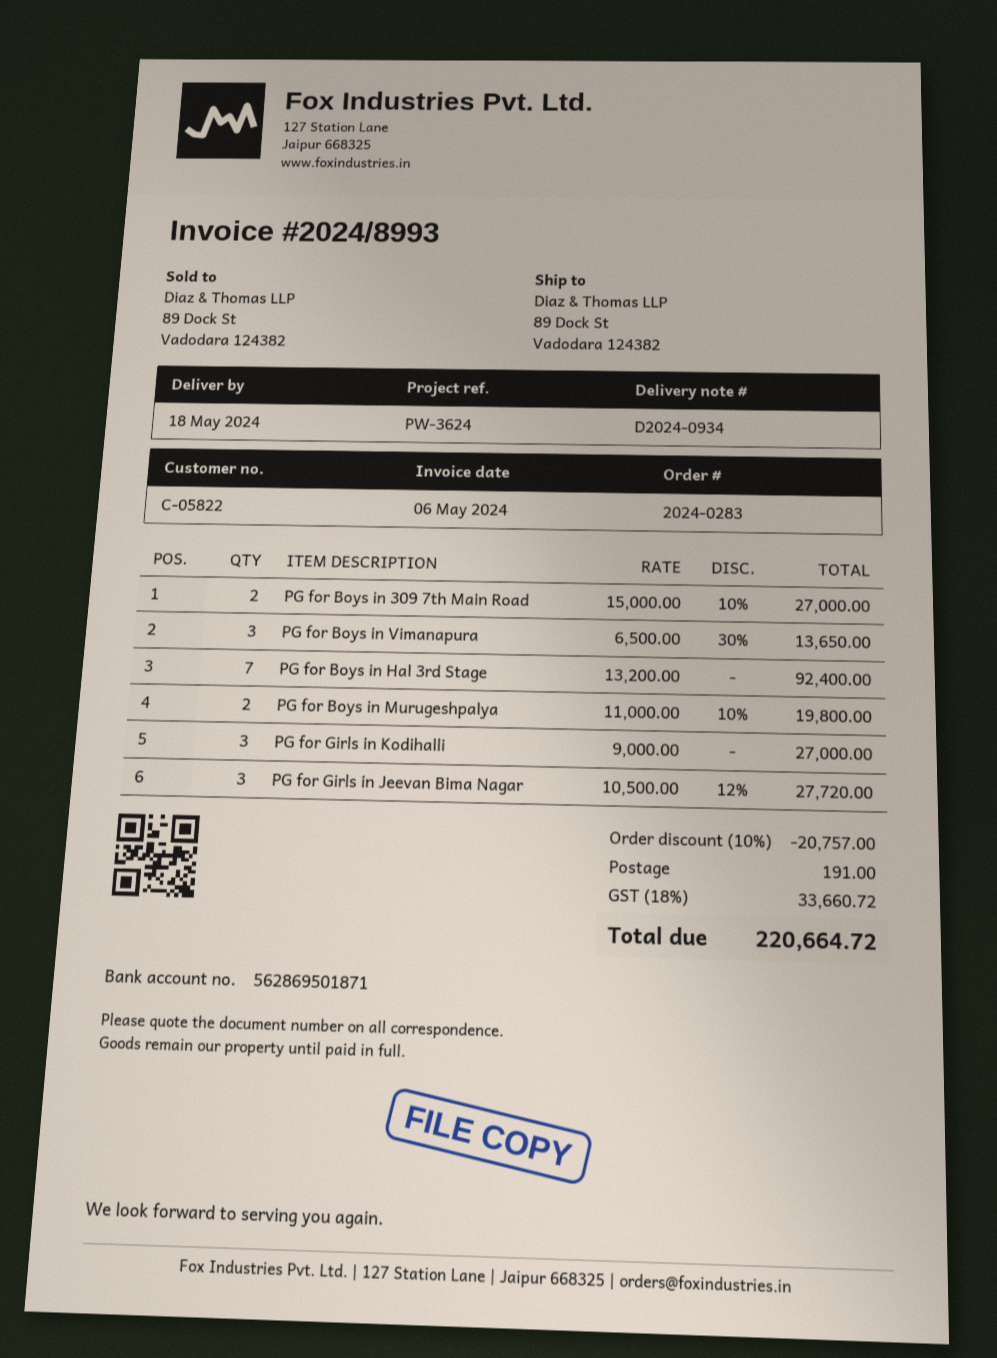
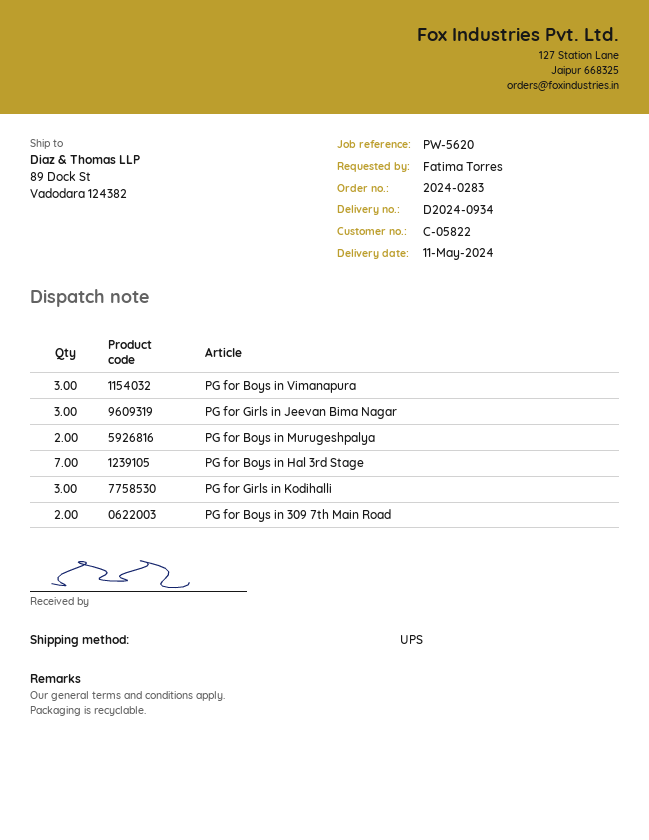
delivery date: 2024-05-18 -> 2024-05-11
reference: PW-3624 -> PW-5620

